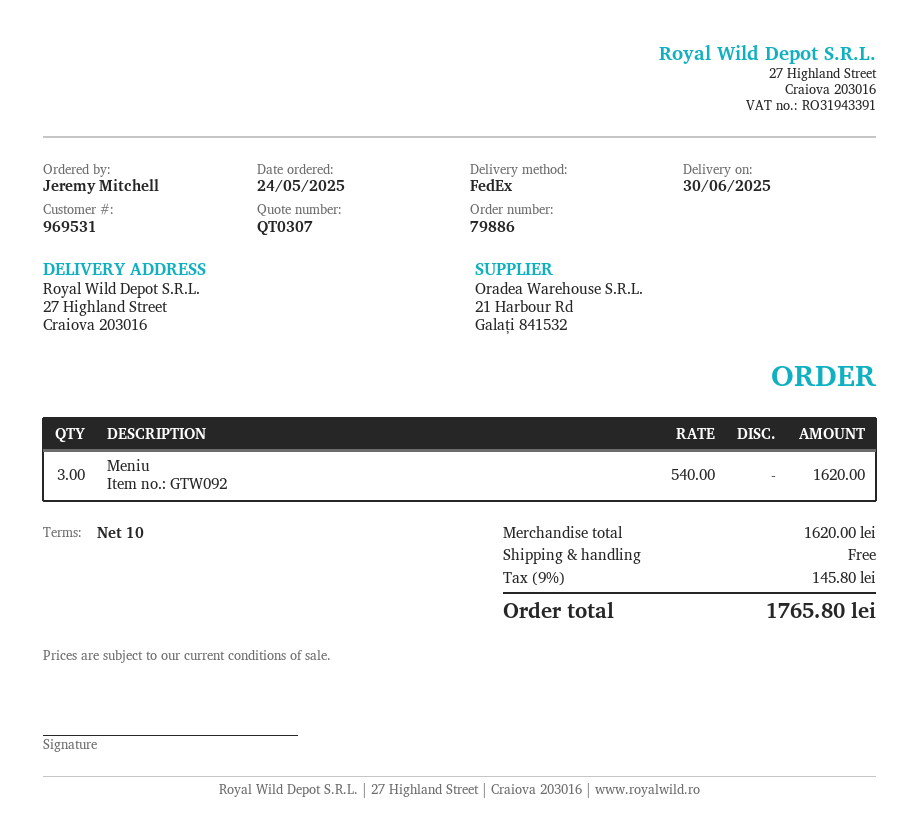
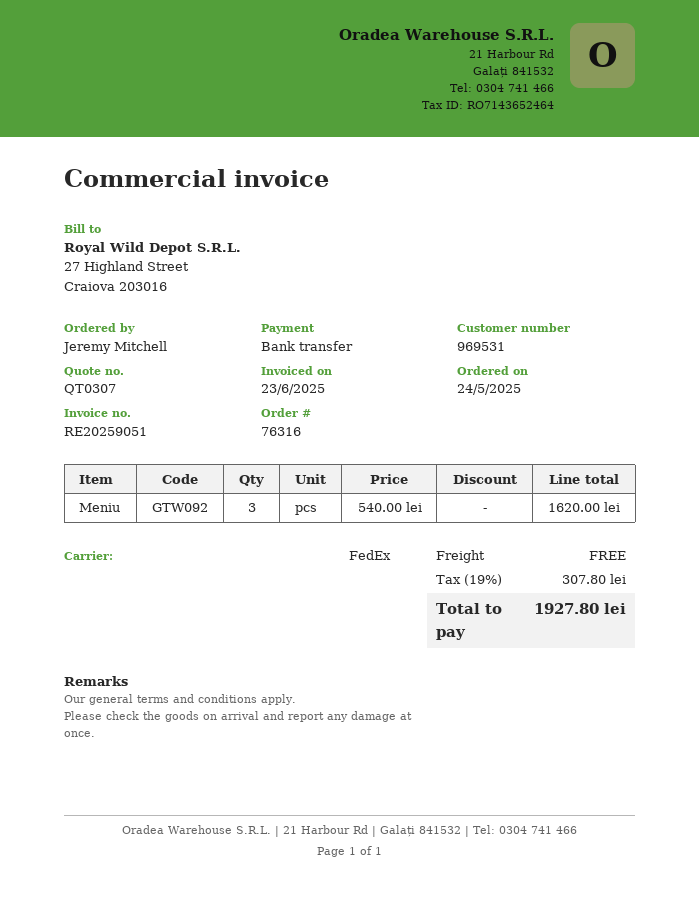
order number: 79886 -> 76316
tax: 9% = 145.80 -> 19% = 307.80
total: 1765.80 -> 1927.80

